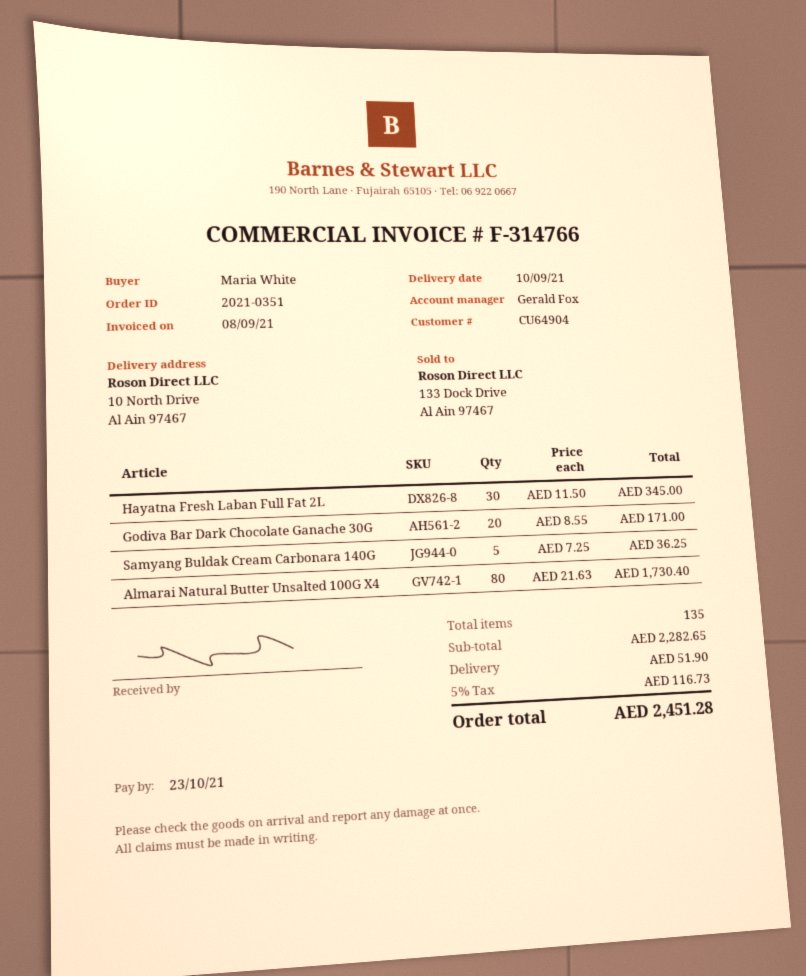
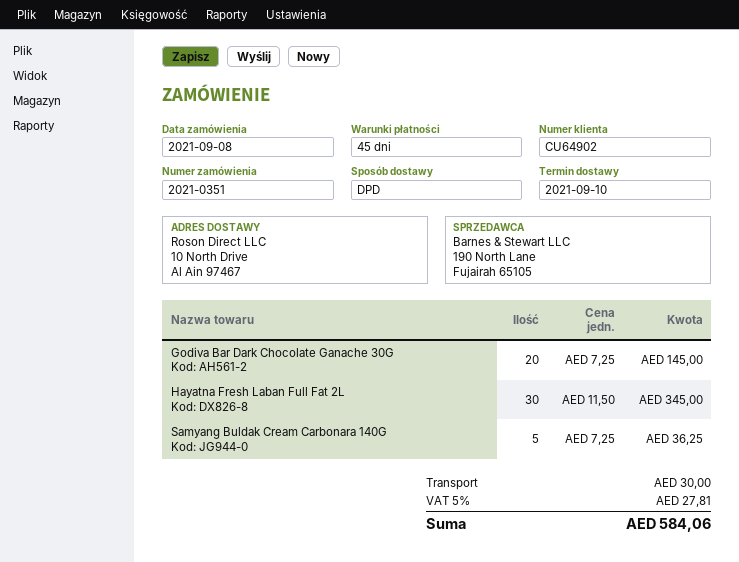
customer number: CU64904 -> CU64902
Godiva Bar Dark Chocolate Ganache 30G: 20 x 8.55 = 171.00 -> 20 x 7.25 = 145.00
Almarai Natural Butter Unsalted 100G X4: 80 x 21.63 = 1730.40 -> none
shipping: 51.90 -> 30.00
tax: 5% = 116.73 -> 5% = 27.81
total: 2451.28 -> 584.06

